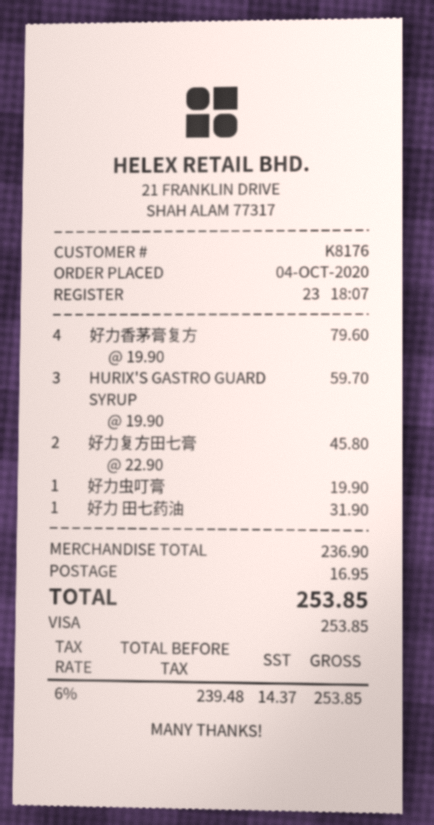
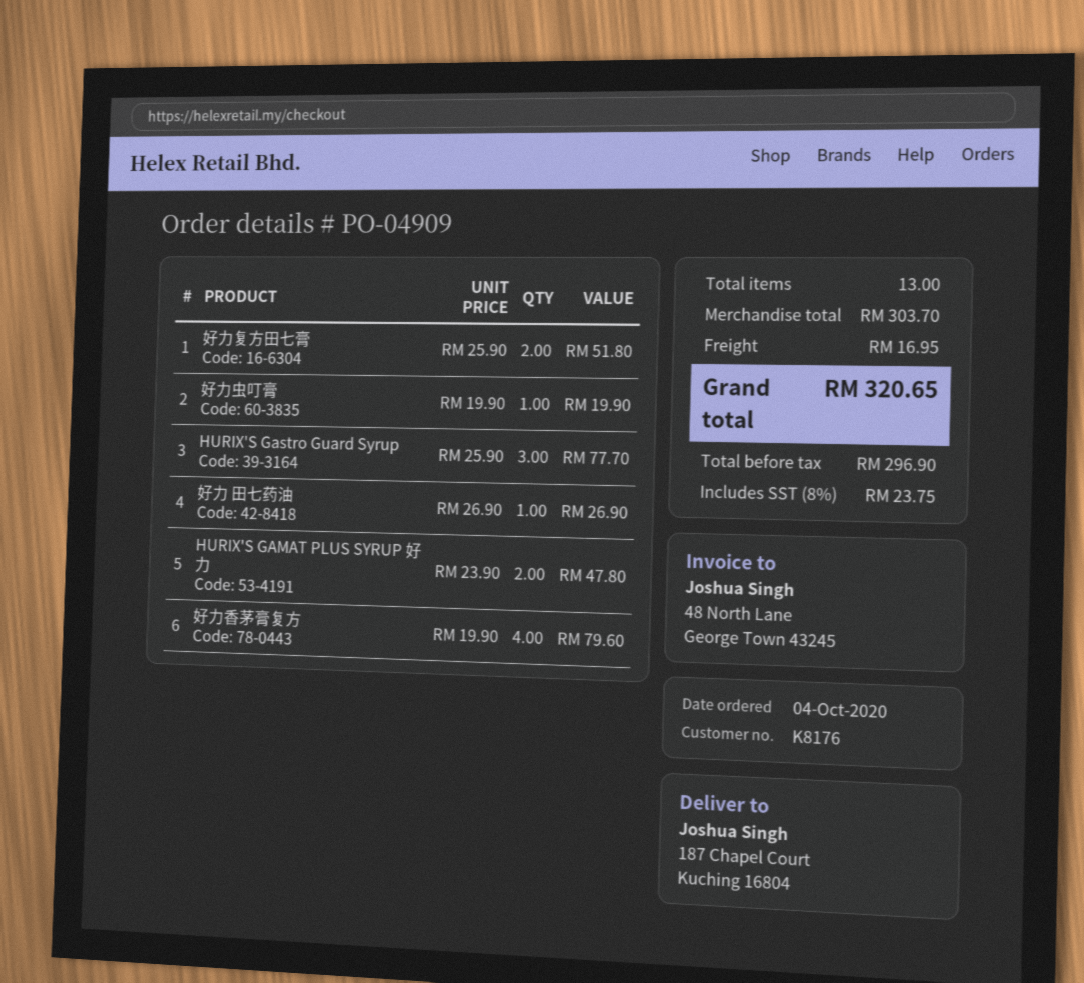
HURIX'S GASTRO GUARD SYRUP: 3 x 19.90 = 59.70 -> 3 x 25.90 = 77.70
好力复方田七膏: 2 x 22.90 = 45.80 -> 2 x 25.90 = 51.80
好力 田七药油: 1 x 31.90 = 31.90 -> 1 x 26.90 = 26.90
HURIX'S GAMAT PLUS SYRUP 好力: none -> 2 x 23.90 = 47.80
subtotal: 236.90 -> 303.70
net: 239.48 -> 296.90
tax: 6% = 14.37 -> 8% = 23.75
total: 253.85 -> 320.65

